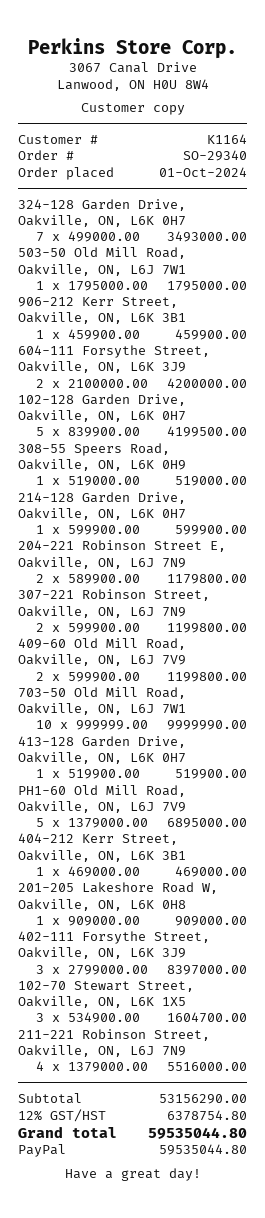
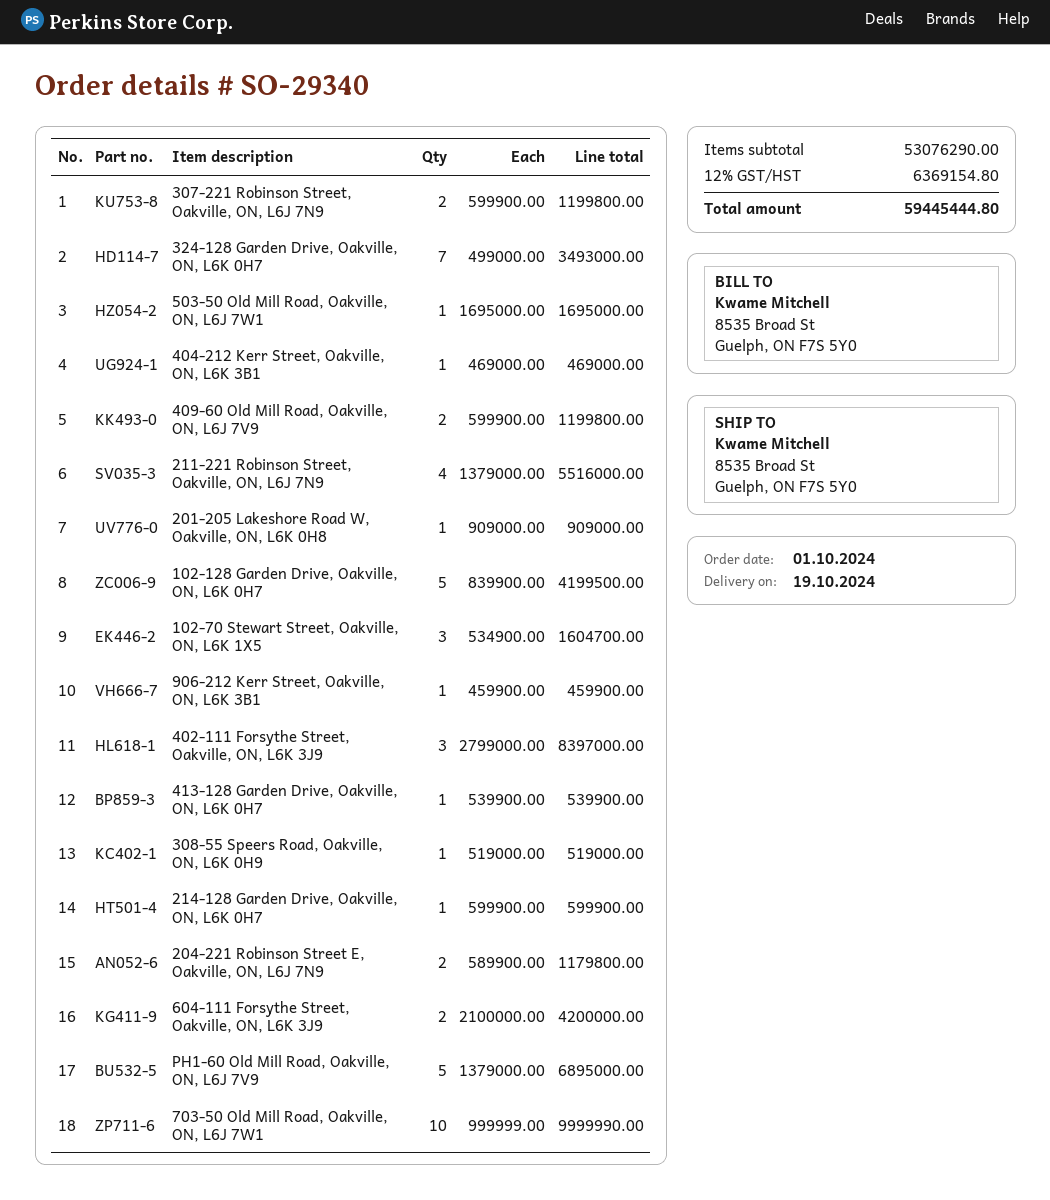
503-50 Old Mill Road, Oakville, ON, L6J 7W1: 1 x 1795000.00 = 1795000.00 -> 1 x 1695000.00 = 1695000.00
413-128 Garden Drive, Oakville, ON, L6K 0H7: 1 x 519900.00 = 519900.00 -> 1 x 539900.00 = 539900.00
subtotal: 53156290.00 -> 53076290.00
tax: 12% = 6378754.80 -> 12% = 6369154.80
total: 59535044.80 -> 59445444.80

